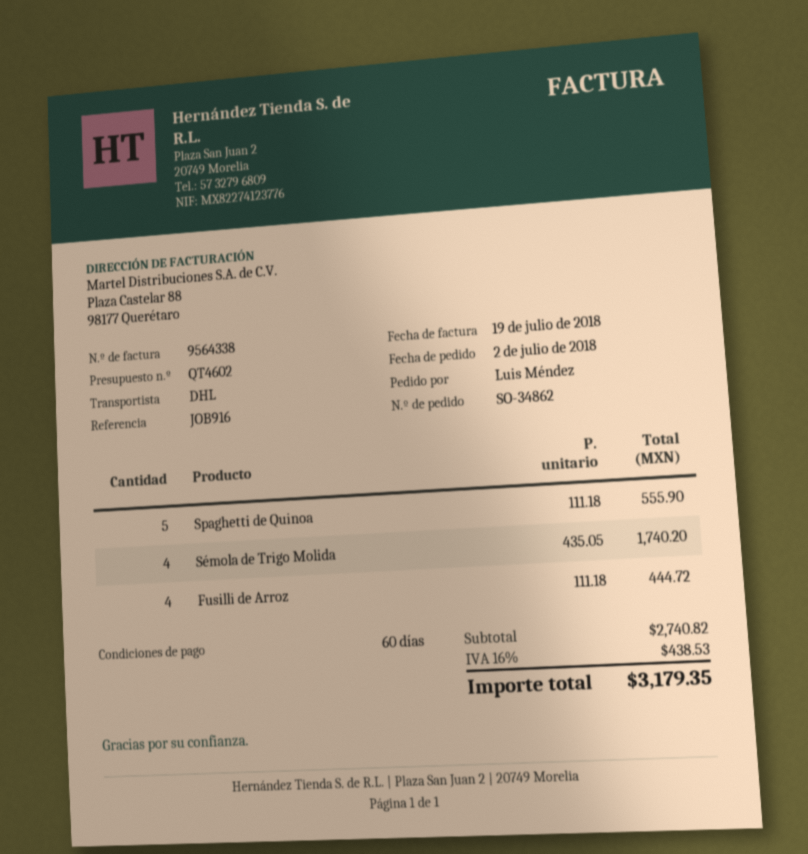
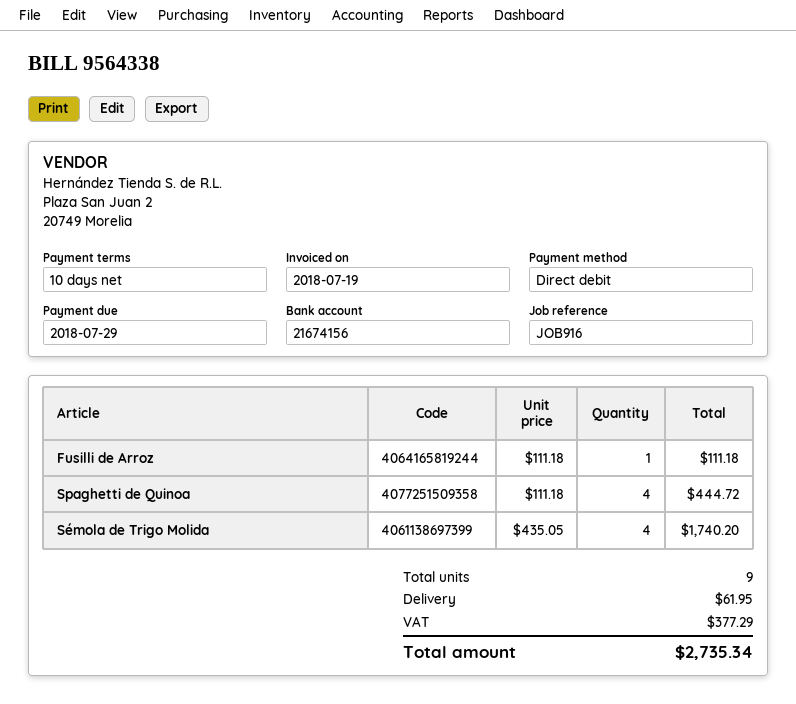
payment terms: 60 days -> 10 days
Spaghetti de Quinoa: 5 x 111.18 = 555.90 -> 4 x 111.18 = 444.72
Fusilli de Arroz: 4 x 111.18 = 444.72 -> 1 x 111.18 = 111.18
shipping: none -> 61.95
tax: 438.53 -> 377.29
total: 3179.35 -> 2735.34

